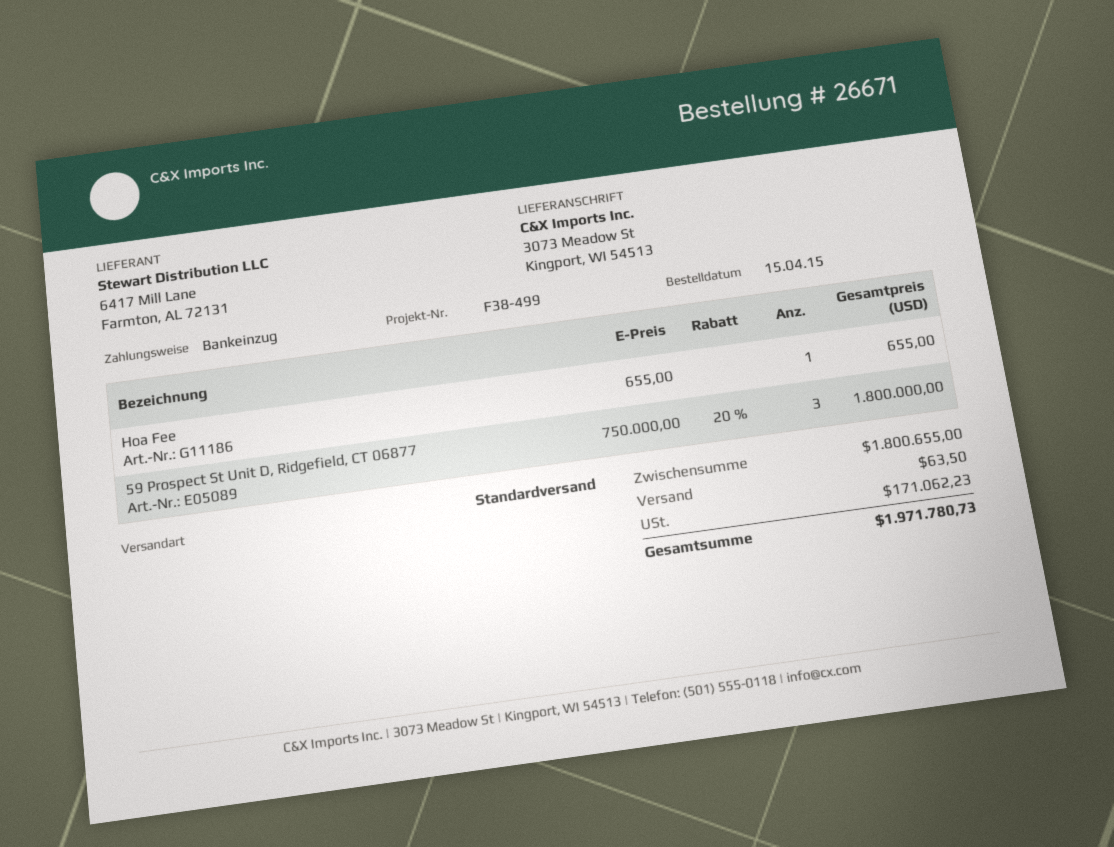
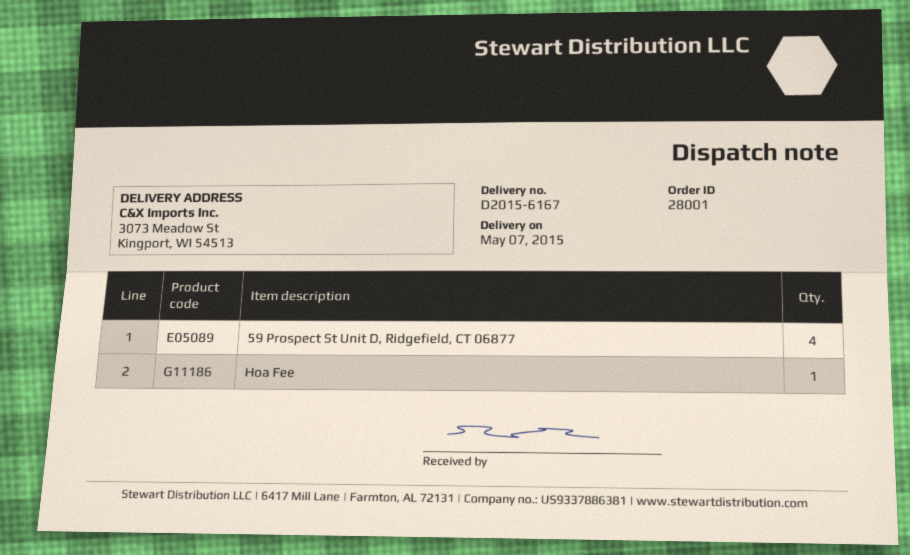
order number: 26671 -> 28001
59 Prospect St Unit D, Ridgefield, CT 06877: 3 -> 4

